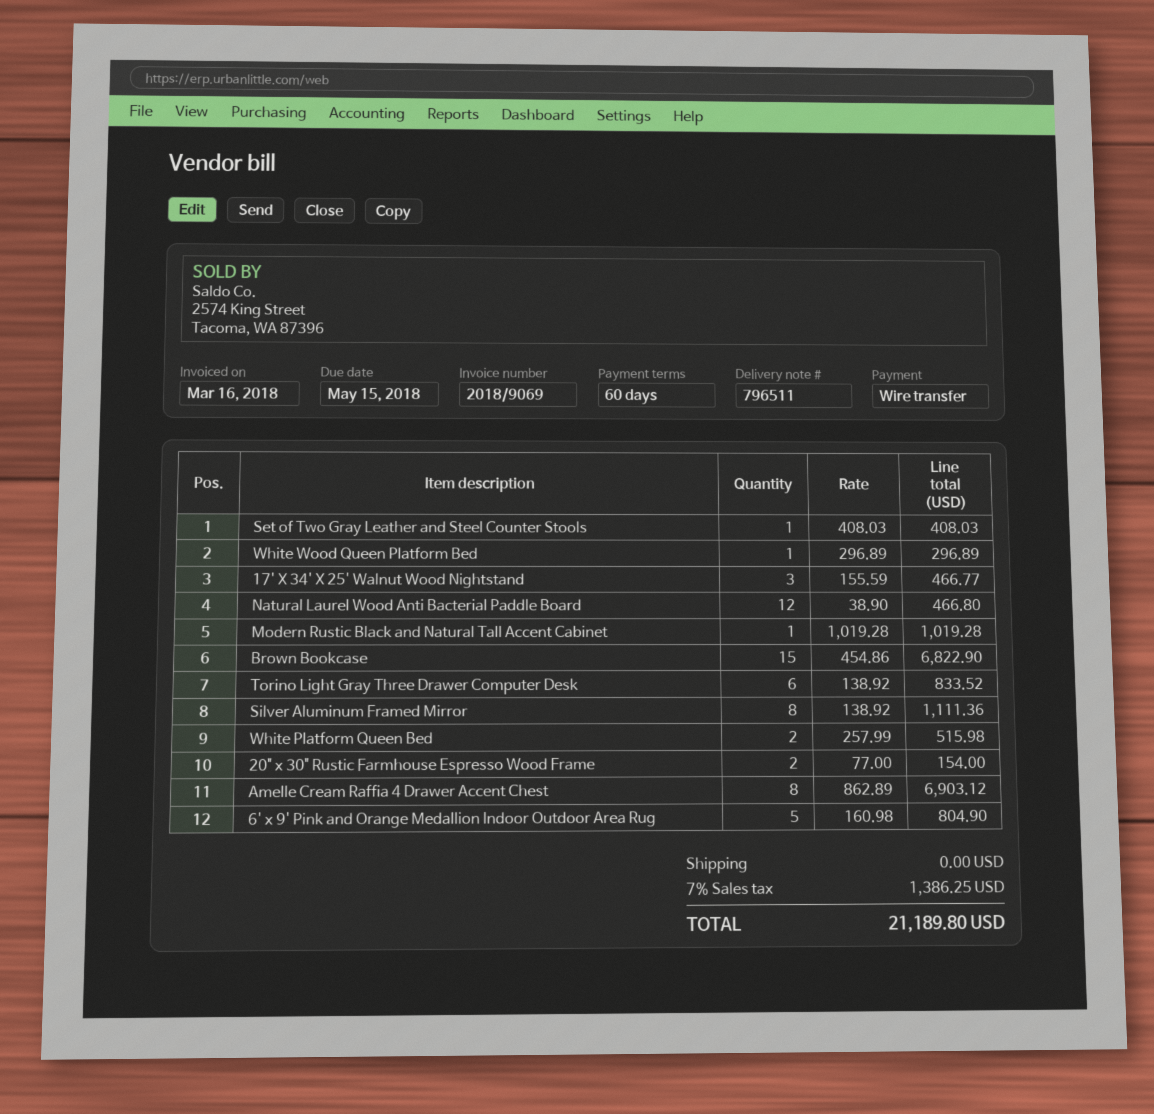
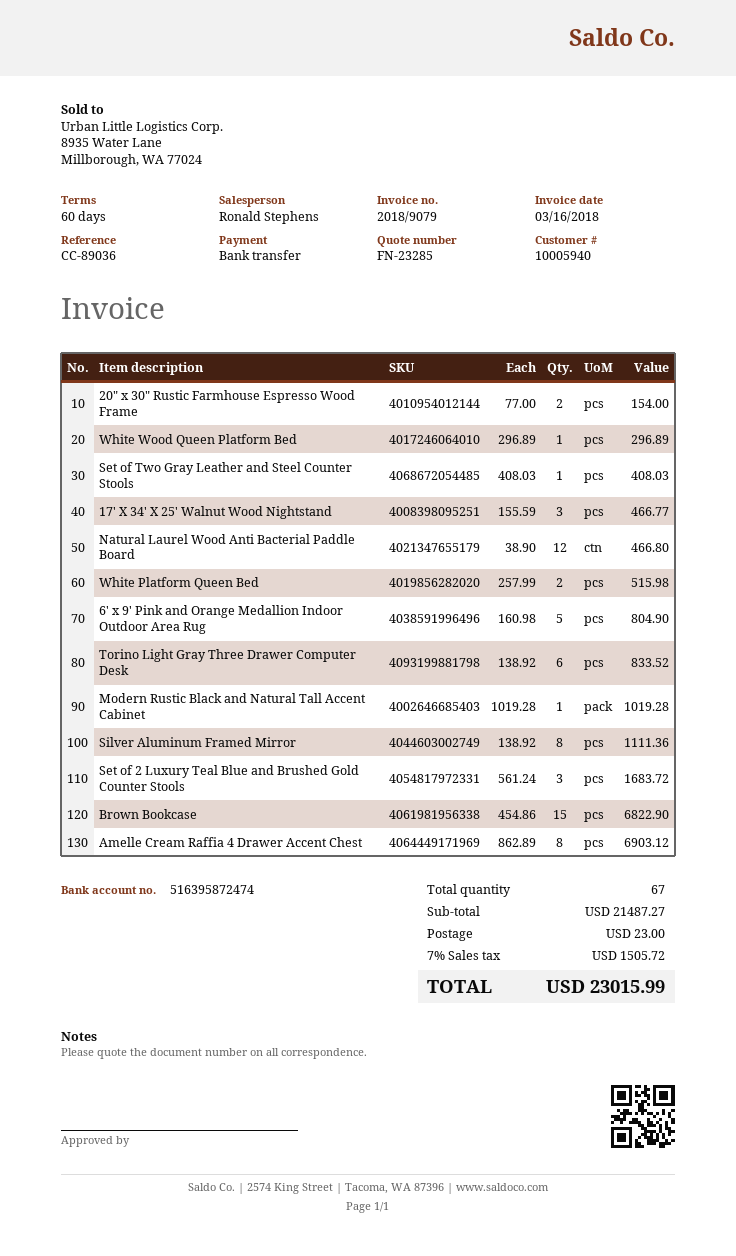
invoice number: 2018/9069 -> 2018/9079
Set of 2 Luxury Teal Blue and Brushed Gold Counter Stools: none -> 3 x 561.24 = 1683.72
shipping: 0.00 -> 23.00
tax: 7% = 1386.25 -> 7% = 1505.72
total: 21189.80 -> 23015.99

